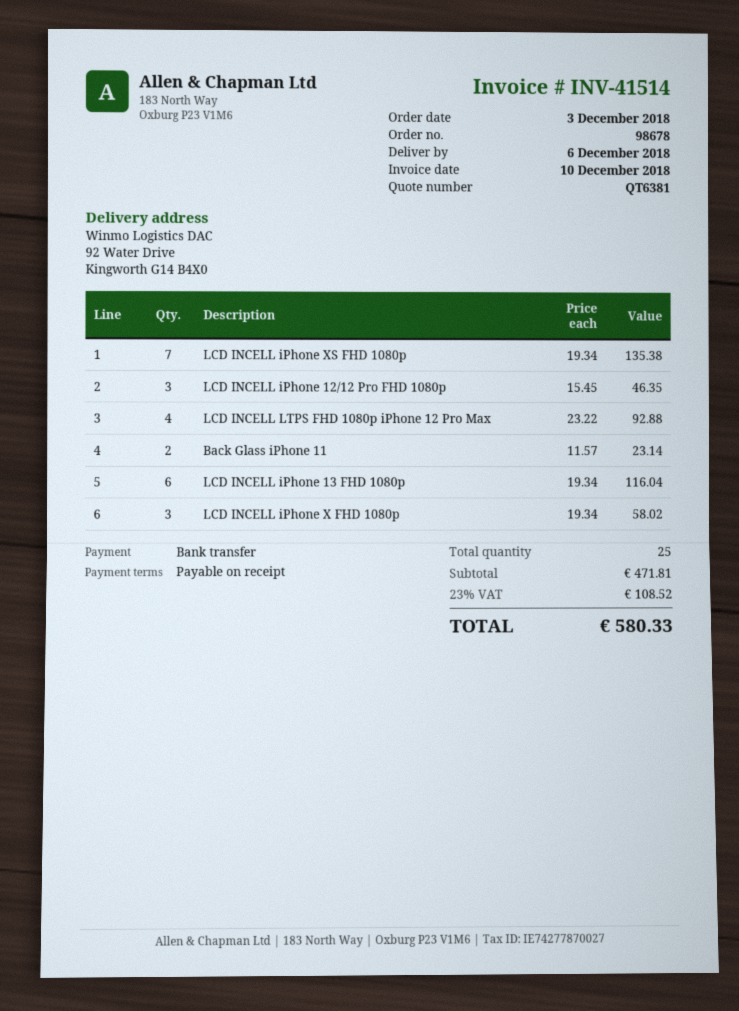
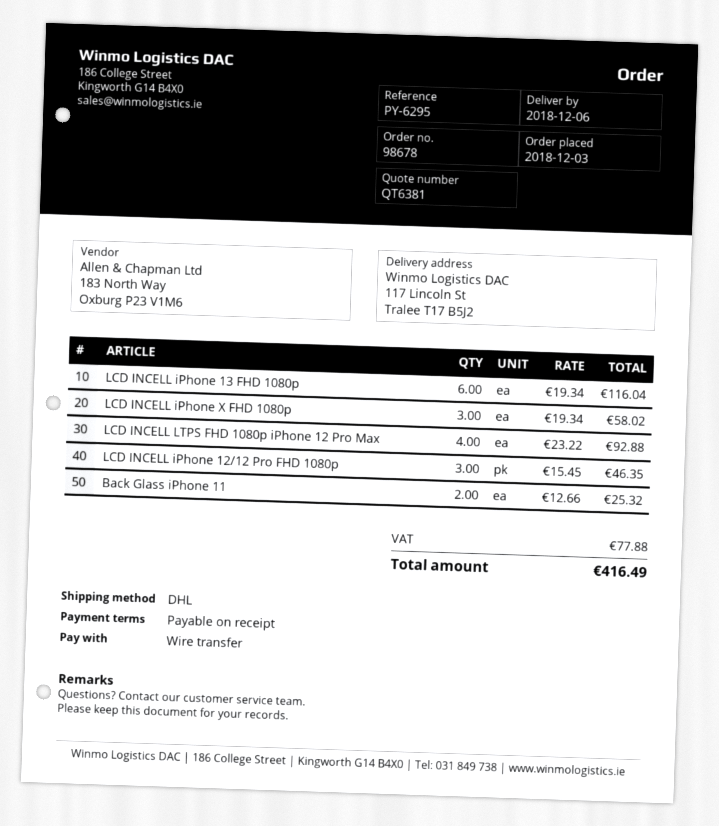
ship to: 92 Water Drive, Kingworth G14 B4X0 -> 117 Lincoln St, Tralee T17 B5J2
LCD INCELL iPhone XS FHD 1080p: 7 x 19.34 = 135.38 -> none
Back Glass iPhone 11: 2 x 11.57 = 23.14 -> 2 x 12.66 = 25.32
tax: 108.52 -> 77.88
total: 580.33 -> 416.49

